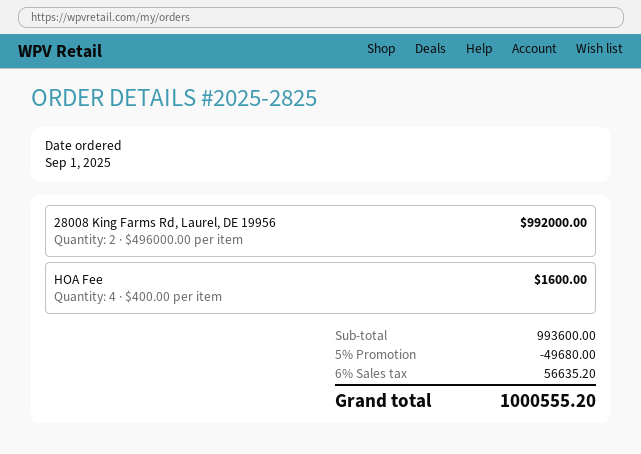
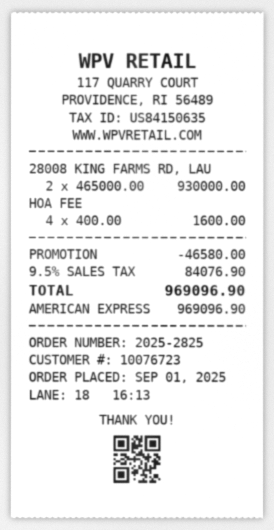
28008 King Farms Rd, Laurel, DE 19956: 2 x 496000.00 = 992000.00 -> 2 x 465000.00 = 930000.00
discount: 49680.00 -> 46580.00
tax: 6% = 56635.20 -> 9.5% = 84076.90
total: 1000555.20 -> 969096.90

